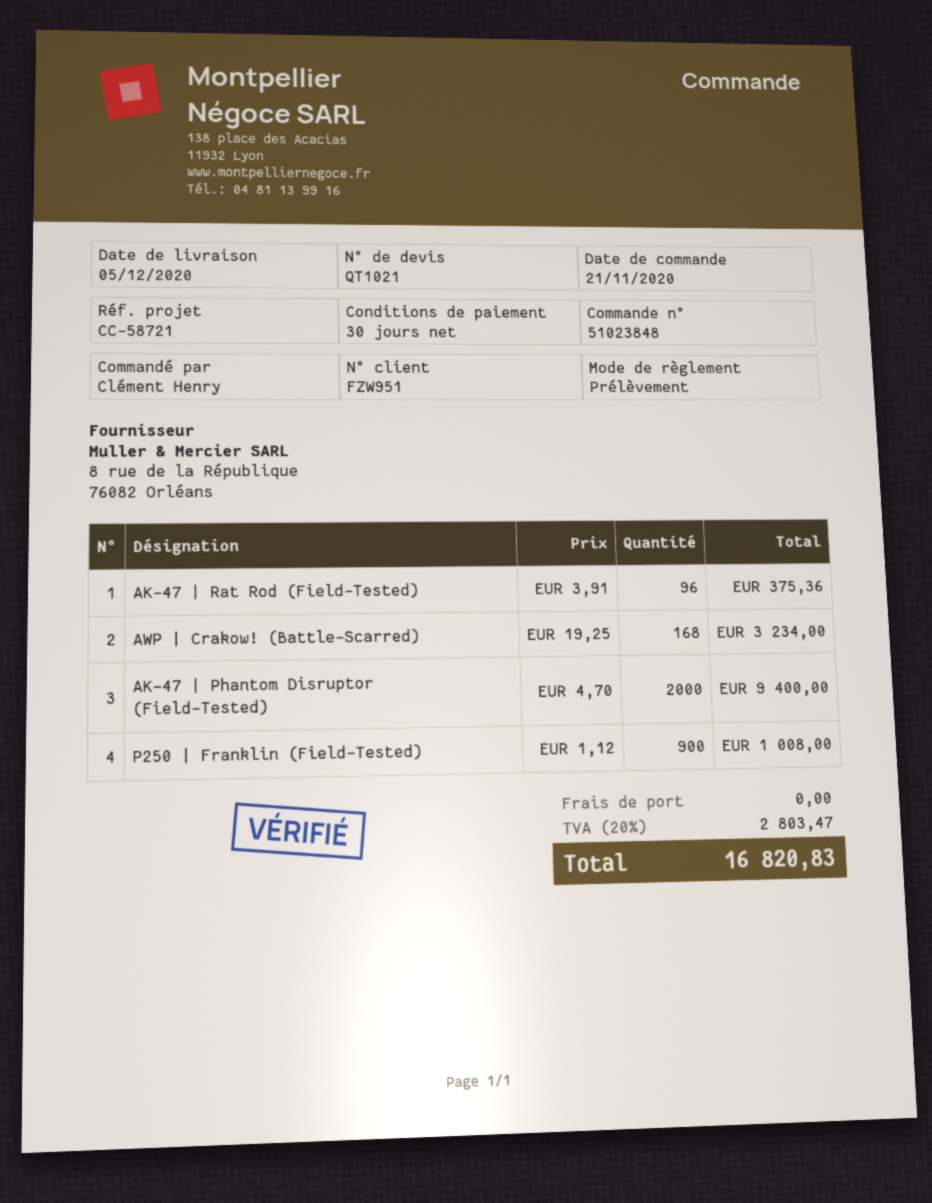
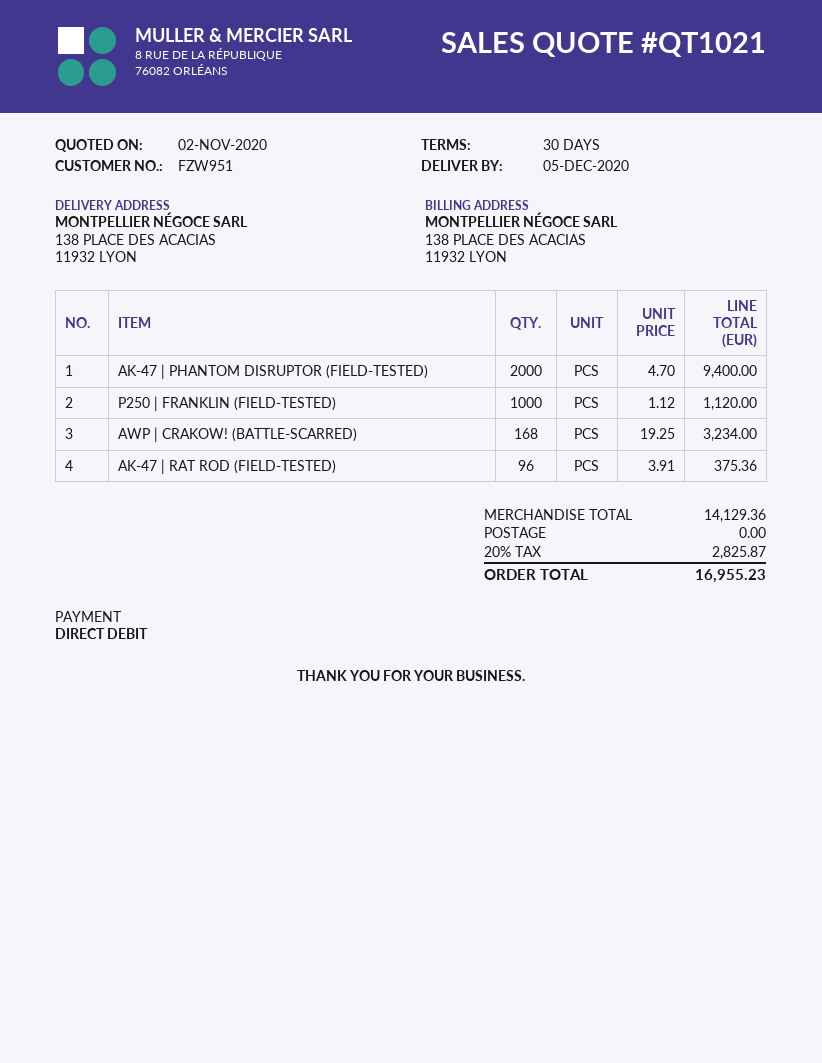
P250 | Franklin (Field-Tested): 900 x 1.12 = 1008.00 -> 1000 x 1.12 = 1120.00
tax: 20% = 2803.47 -> 20% = 2825.87
total: 16820.83 -> 16955.23

